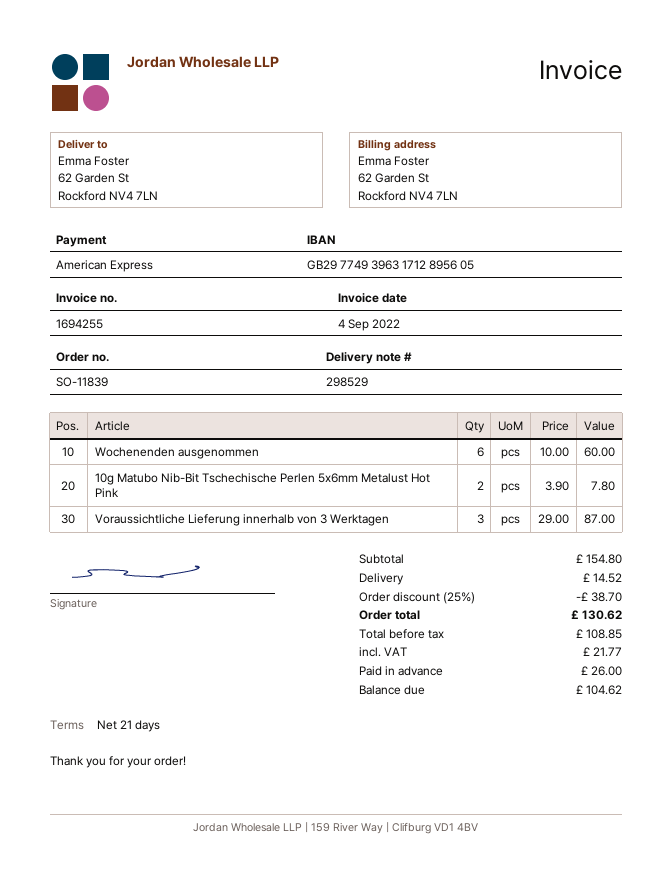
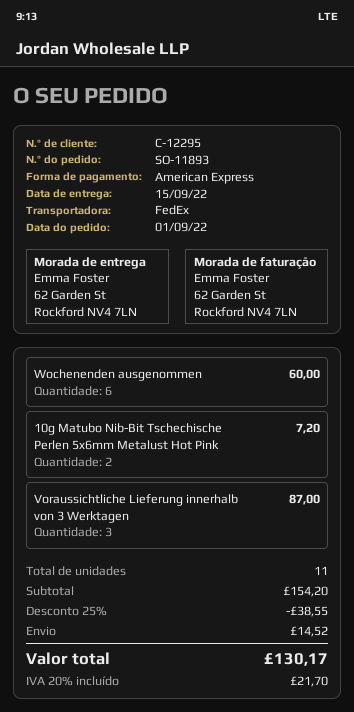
order number: SO-11839 -> SO-11893
10g Matubo Nib-Bit Tschechische Perlen 5x6mm Metalust Hot Pink: 2 for 7.80 -> 2 for 7.20
subtotal: 154.80 -> 154.20
discount: 25% = 38.70 -> 25% = 38.55
tax: 21.77 -> 21.70
total: 130.62 -> 130.17

